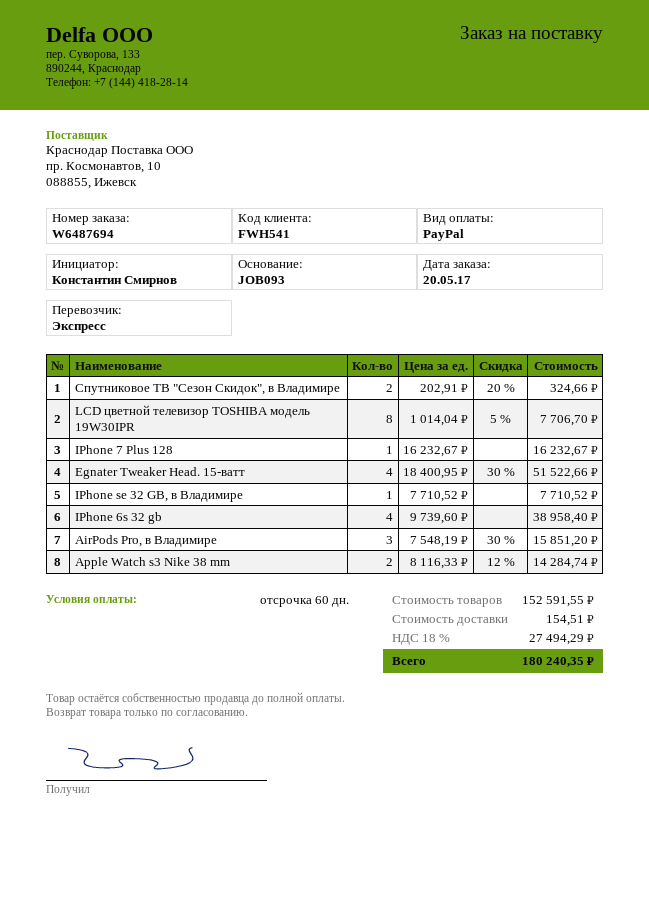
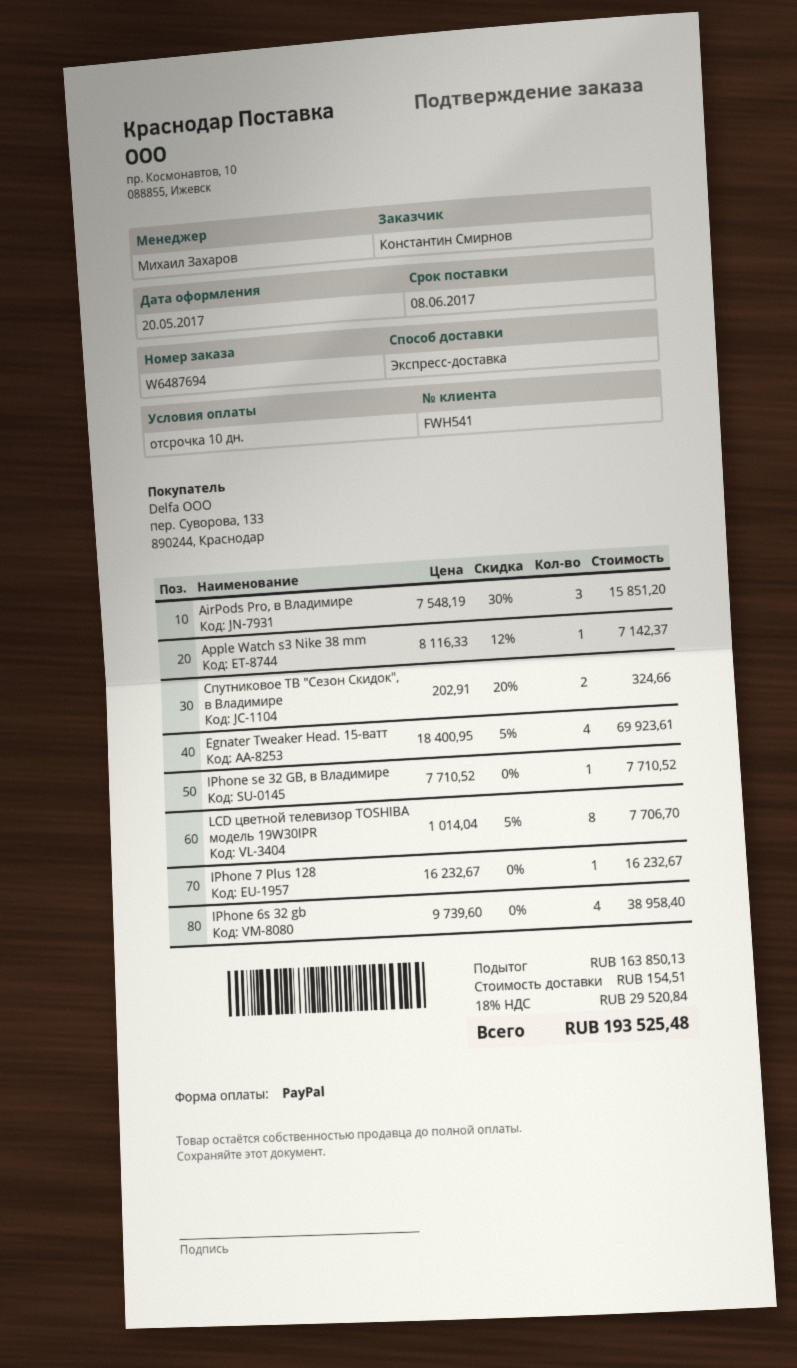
payment terms: 60 days -> 10 days
Egnater Tweaker Head. 15-ватт: 4 x 18400.95 - 30% = 51522.66 -> 4 x 18400.95 - 5% = 69923.61
Apple Watch s3 Nike 38 mm: 2 x 8116.33 - 12% = 14284.74 -> 1 x 8116.33 - 12% = 7142.37
subtotal: 152591.55 -> 163850.13
tax: 18% = 27494.29 -> 18% = 29520.84
total: 180240.35 -> 193525.48

